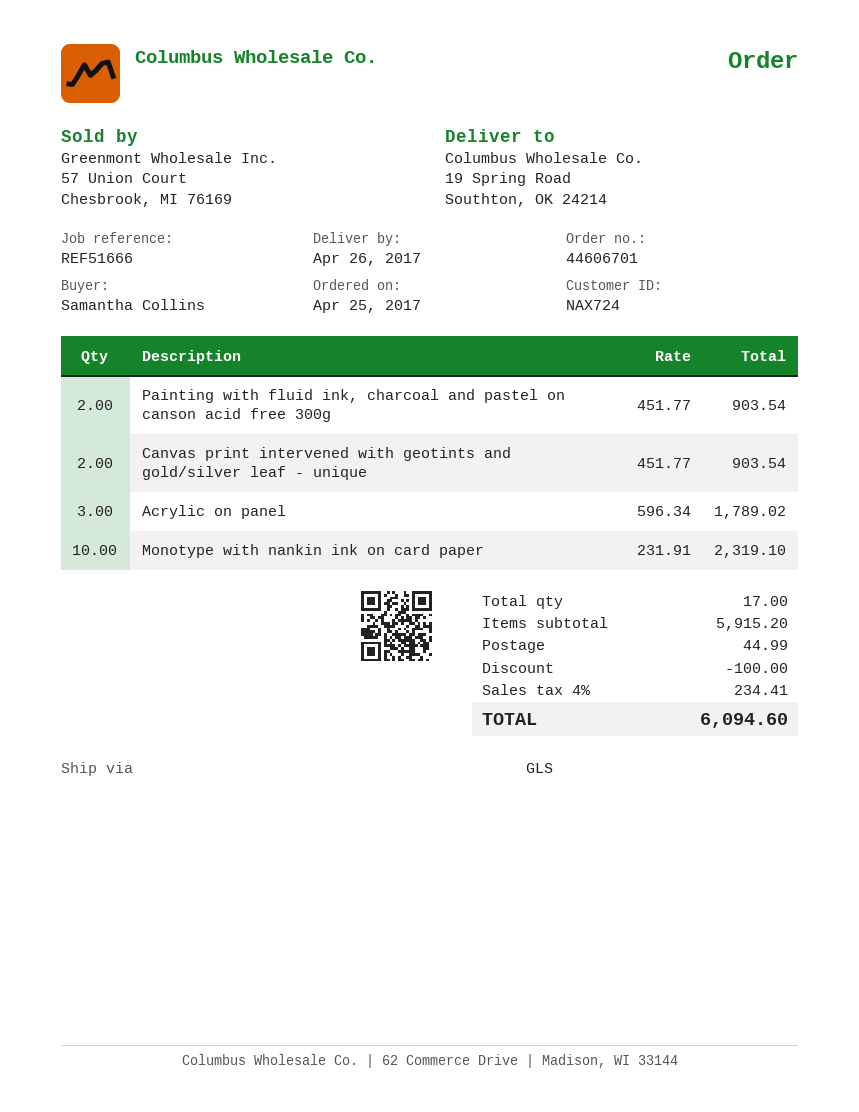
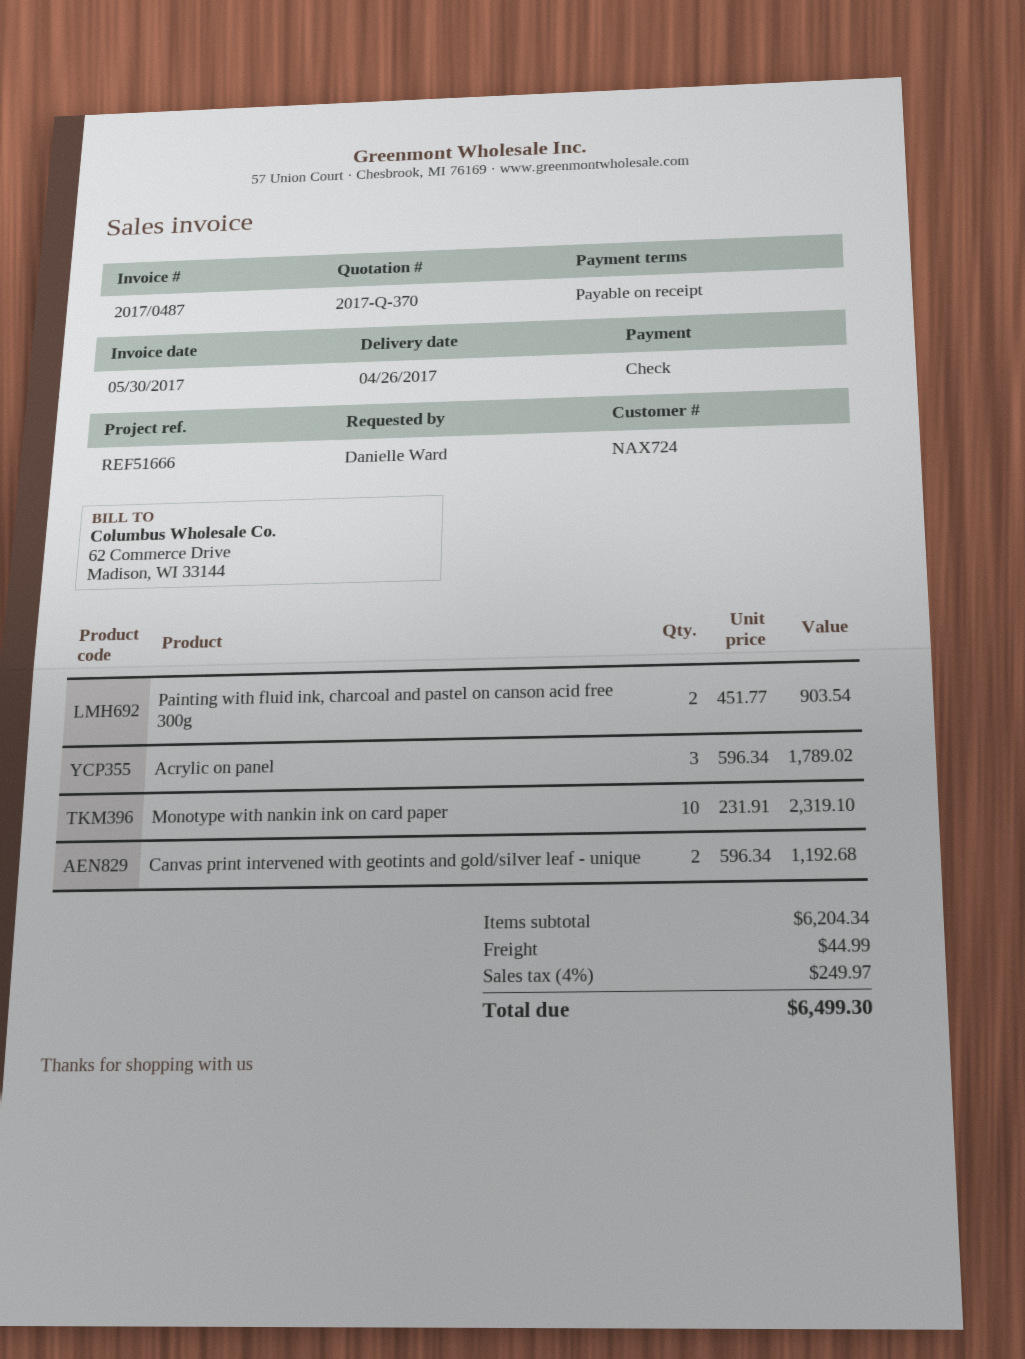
ordered by: Samantha Collins -> Danielle Ward
Canvas print intervened with geotints and gold/silver leaf - unique: 2 x 451.77 = 903.54 -> 2 x 596.34 = 1192.68
subtotal: 5915.20 -> 6204.34
discount: 100.00 -> none
tax: 4% = 234.41 -> 4% = 249.97
total: 6094.60 -> 6499.30

